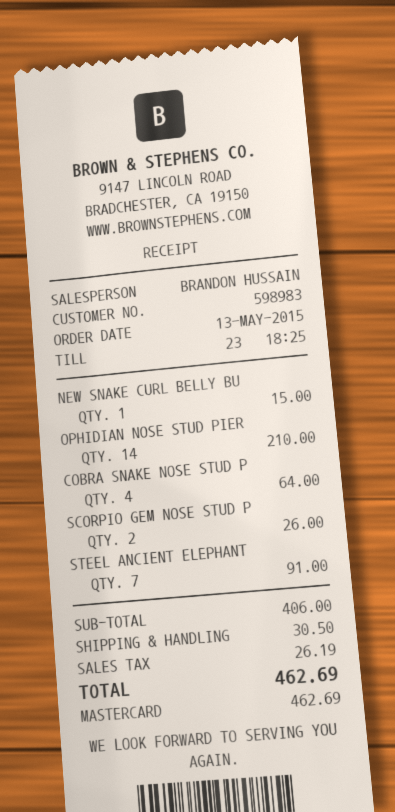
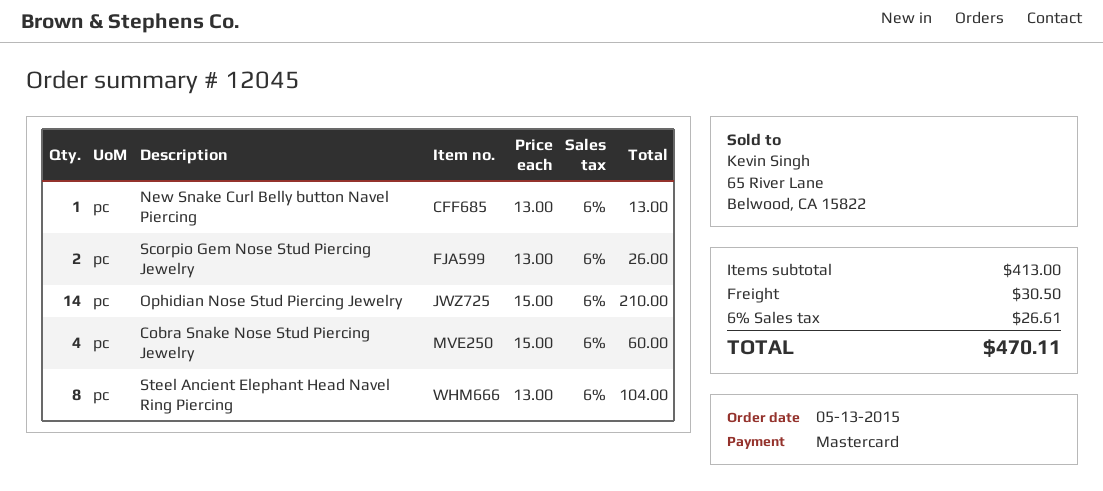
NEW SNAKE CURL BELLY BU: 1 for 15.00 -> 1 for 13.00
COBRA SNAKE NOSE STUD P: 4 for 64.00 -> 4 for 60.00
STEEL ANCIENT ELEPHANT: 7 for 91.00 -> 8 for 104.00
subtotal: 406.00 -> 413.00
tax: 26.19 -> 26.61
total: 462.69 -> 470.11

